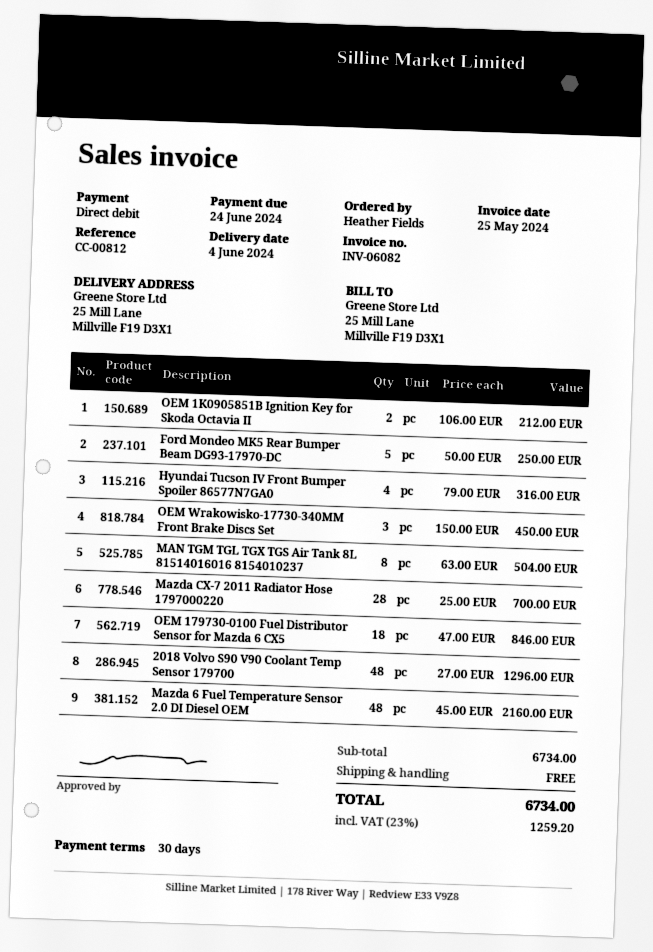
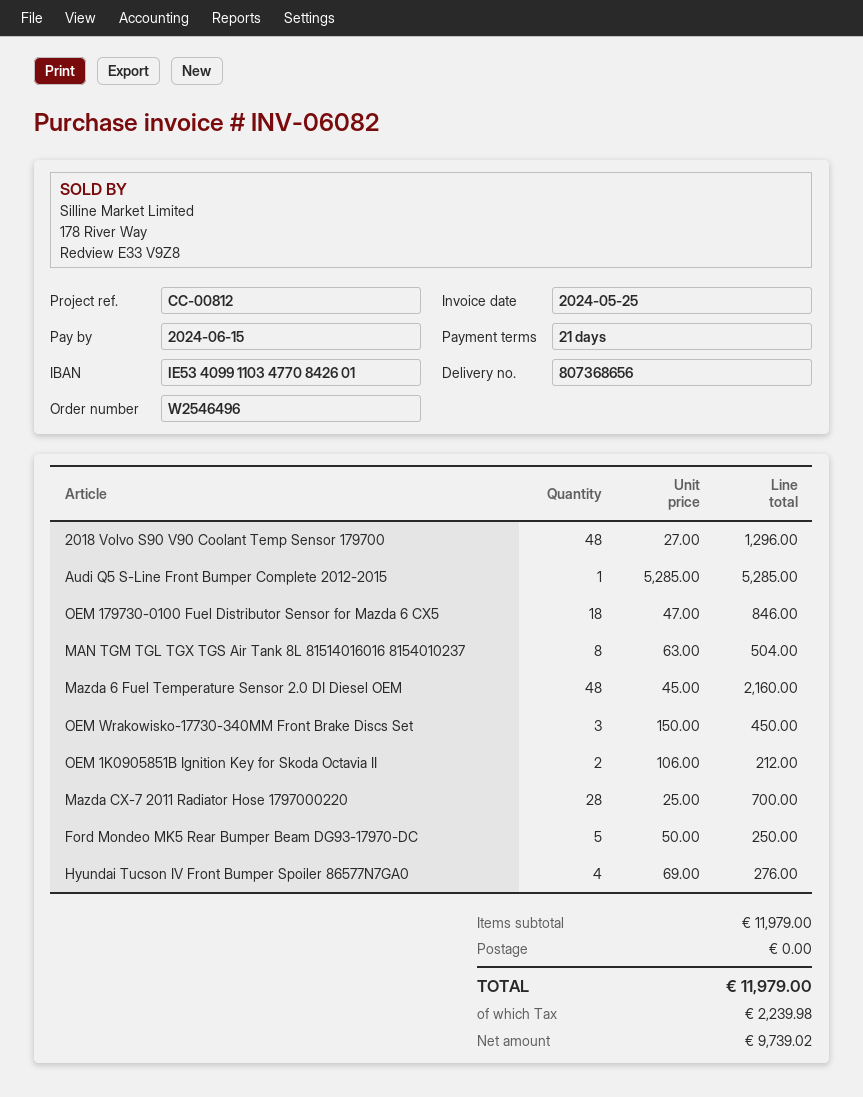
payment terms: 30 days -> 21 days
due date: 2024-06-24 -> 2024-06-15
Hyundai Tucson IV Front Bumper Spoiler 86577N7GA0: 4 x 79.00 = 316.00 -> 4 x 69.00 = 276.00
Audi Q5 S-Line Front Bumper Complete 2012-2015: none -> 1 x 5285.00 = 5285.00
subtotal: 6734.00 -> 11979.00
tax: 1259.20 -> 2239.98
total: 6734.00 -> 11979.00

